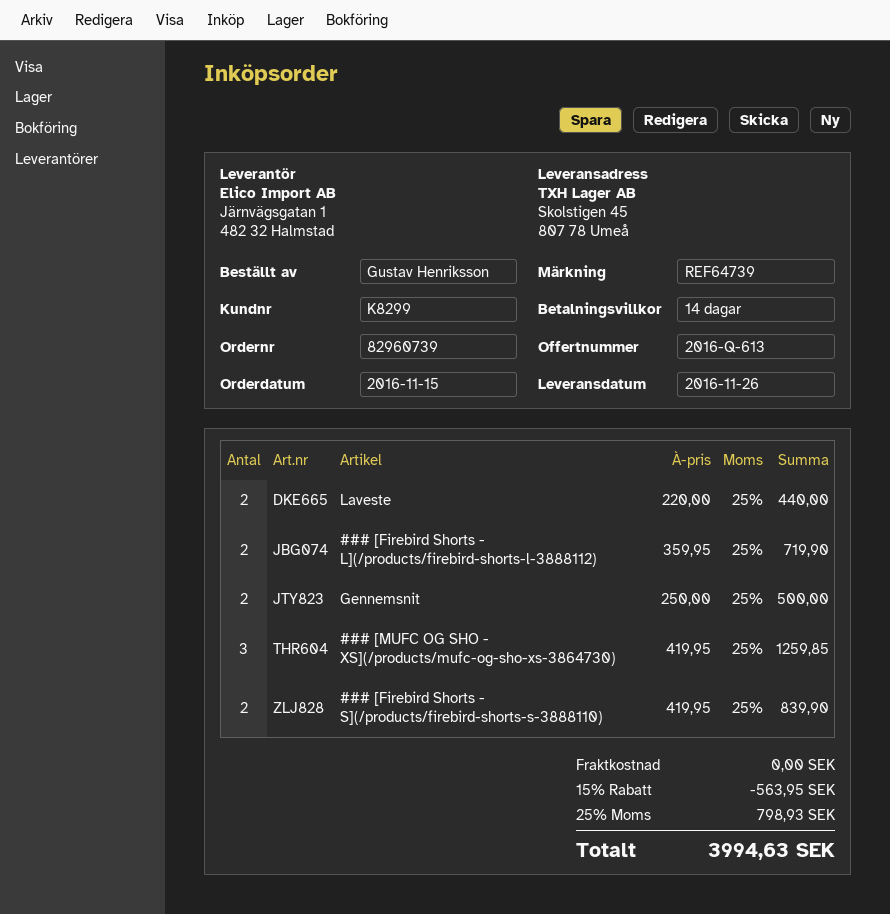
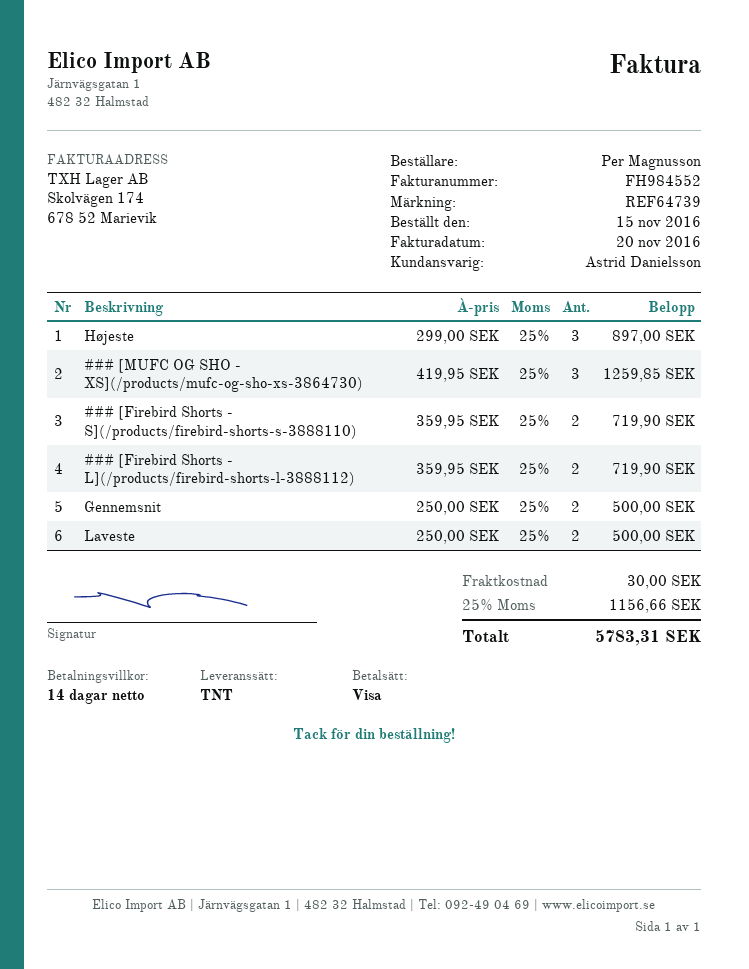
ordered by: Gustav Henriksson -> Per Magnusson
Laveste: 2 x 220.00 = 440.00 -> 2 x 250.00 = 500.00
### [Firebird Shorts - S](/products/firebird-shorts-s-3888110): 2 x 419.95 = 839.90 -> 2 x 359.95 = 719.90
Højeste: none -> 3 x 299.00 = 897.00
discount: 15% = 563.95 -> none
shipping: 0.00 -> 30.00
tax: 25% = 798.93 -> 25% = 1156.66
total: 3994.63 -> 5783.31

